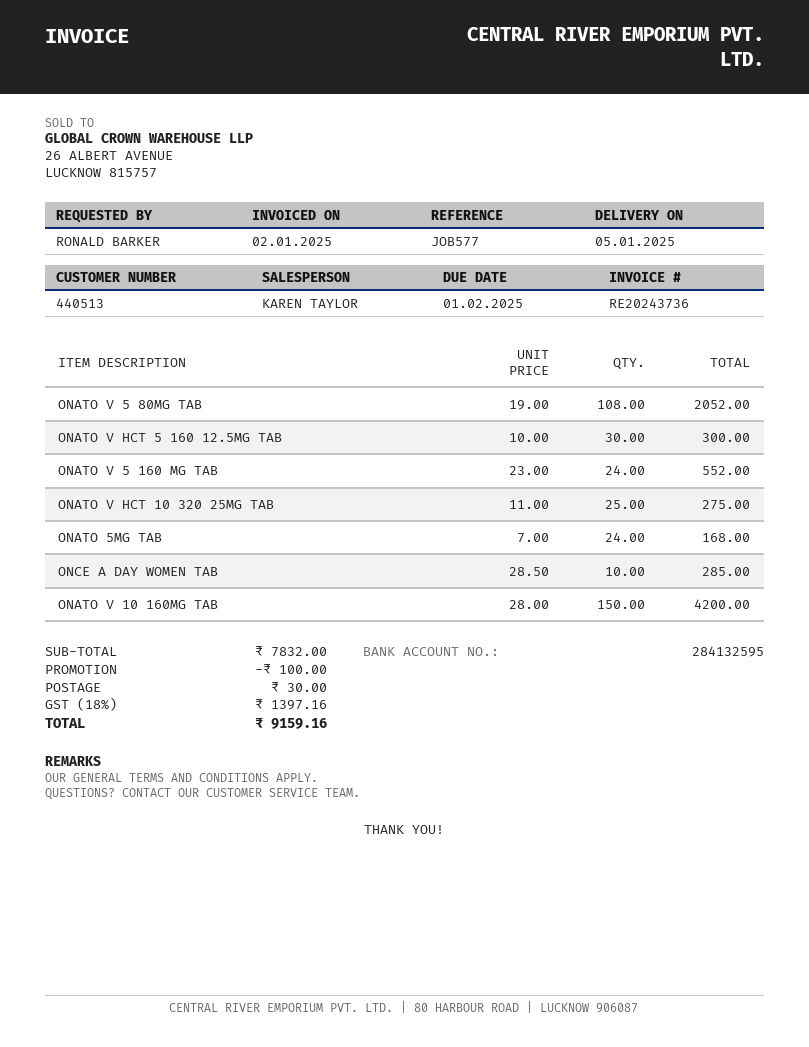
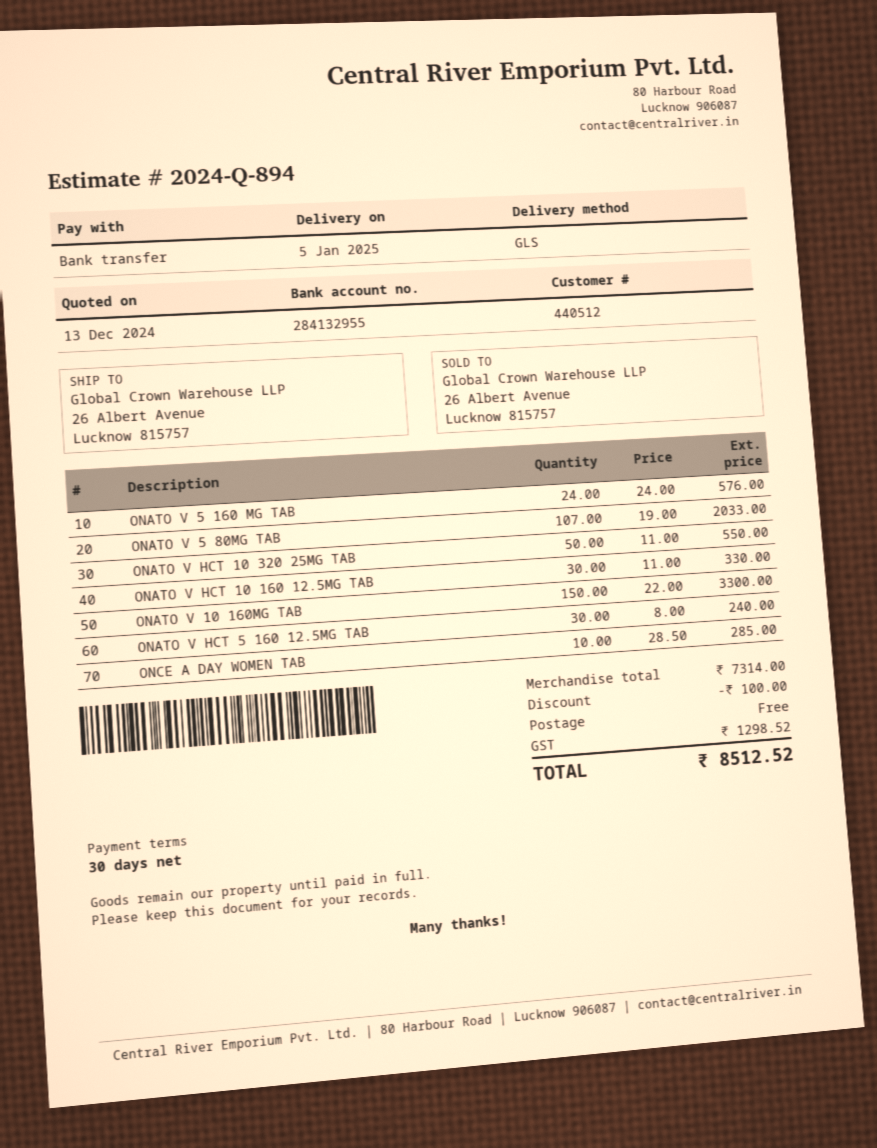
customer number: 440513 -> 440512
bank account: 284132595 -> 284132955
ONATO V 5 80MG TAB: 108 x 19.00 = 2052.00 -> 107 x 19.00 = 2033.00
ONATO V HCT 5 160 12.5MG TAB: 30 x 10.00 = 300.00 -> 30 x 8.00 = 240.00
ONATO V 5 160 MG TAB: 24 x 23.00 = 552.00 -> 24 x 24.00 = 576.00
ONATO V HCT 10 320 25MG TAB: 25 x 11.00 = 275.00 -> 50 x 11.00 = 550.00
ONATO 5MG TAB: 24 x 7.00 = 168.00 -> none
ONATO V 10 160MG TAB: 150 x 28.00 = 4200.00 -> 150 x 22.00 = 3300.00
ONATO V HCT 10 160 12.5MG TAB: none -> 30 x 11.00 = 330.00
subtotal: 7832.00 -> 7314.00
shipping: 30.00 -> 0.00
tax: 1397.16 -> 1298.52
total: 9159.16 -> 8512.52

